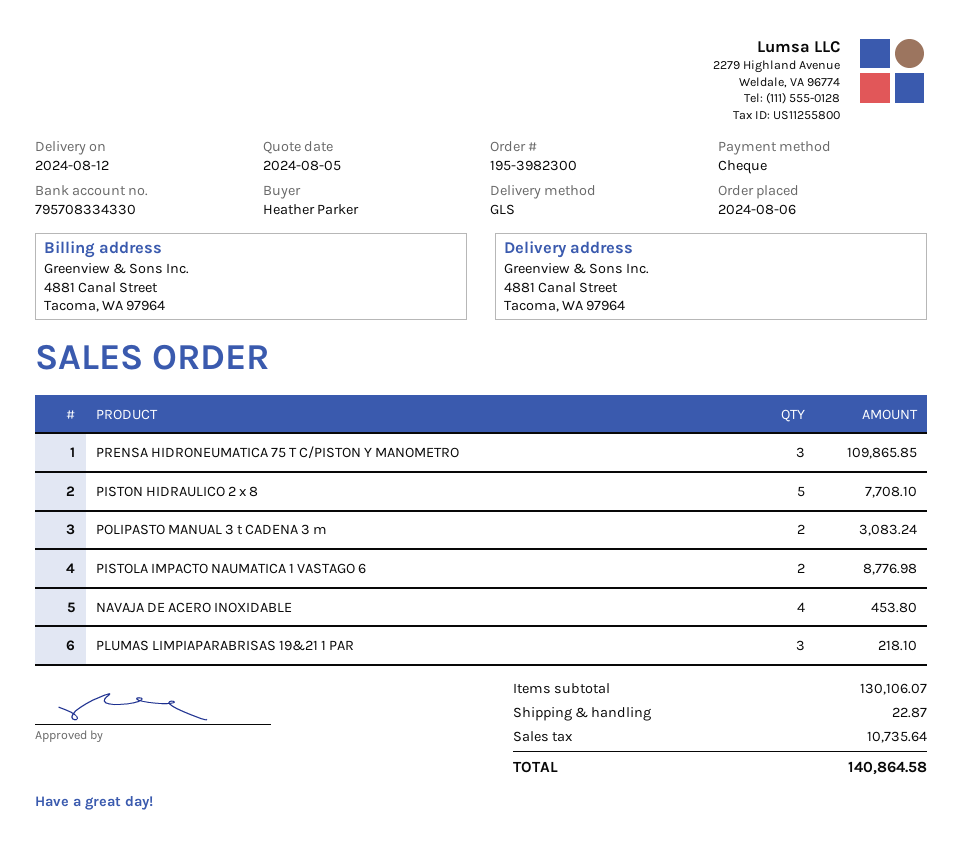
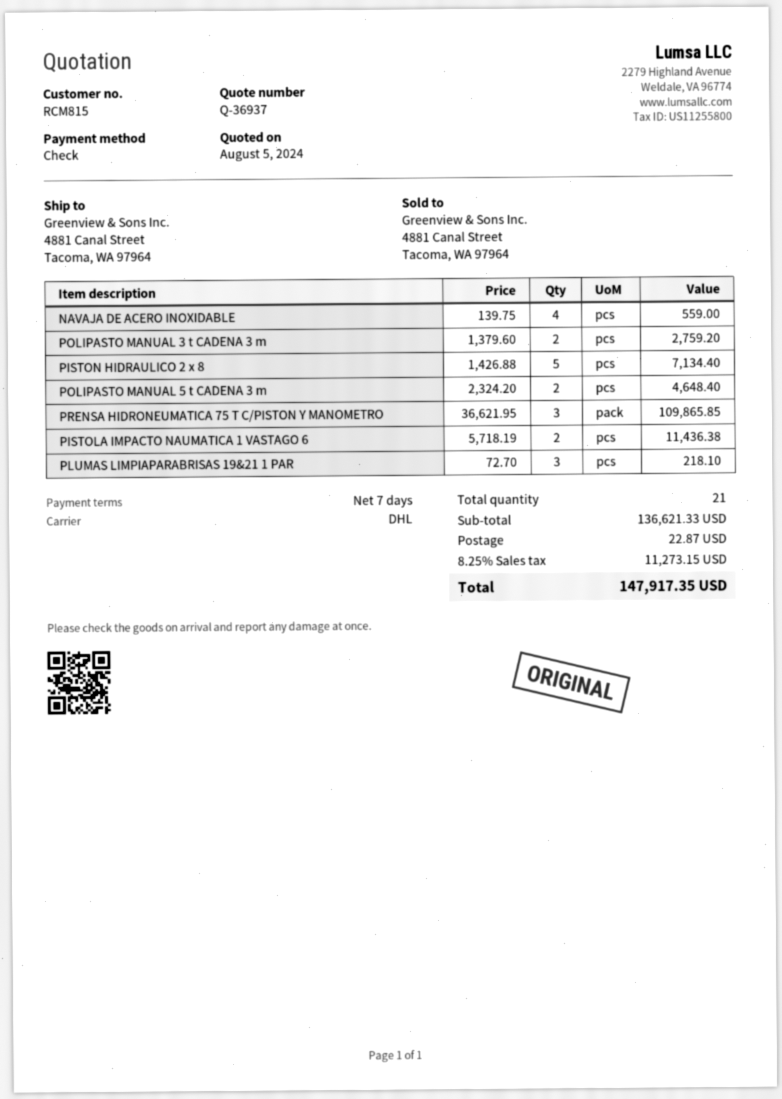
shipping method: GLS -> DHL
PISTON HIDRAULICO 2 x 8: 5 for 7708.10 -> 5 for 7134.40
POLIPASTO MANUAL 3 t CADENA 3 m: 2 for 3083.24 -> 2 for 2759.20
PISTOLA IMPACTO NAUMATICA 1 VASTAGO 6: 2 for 8776.98 -> 2 for 11436.38
NAVAJA DE ACERO INOXIDABLE: 4 for 453.80 -> 4 for 559.00
POLIPASTO MANUAL 5 t CADENA 3 m: none -> 2 for 4648.40
subtotal: 130106.07 -> 136621.33
tax: 10735.64 -> 11273.15
total: 140864.58 -> 147917.35

